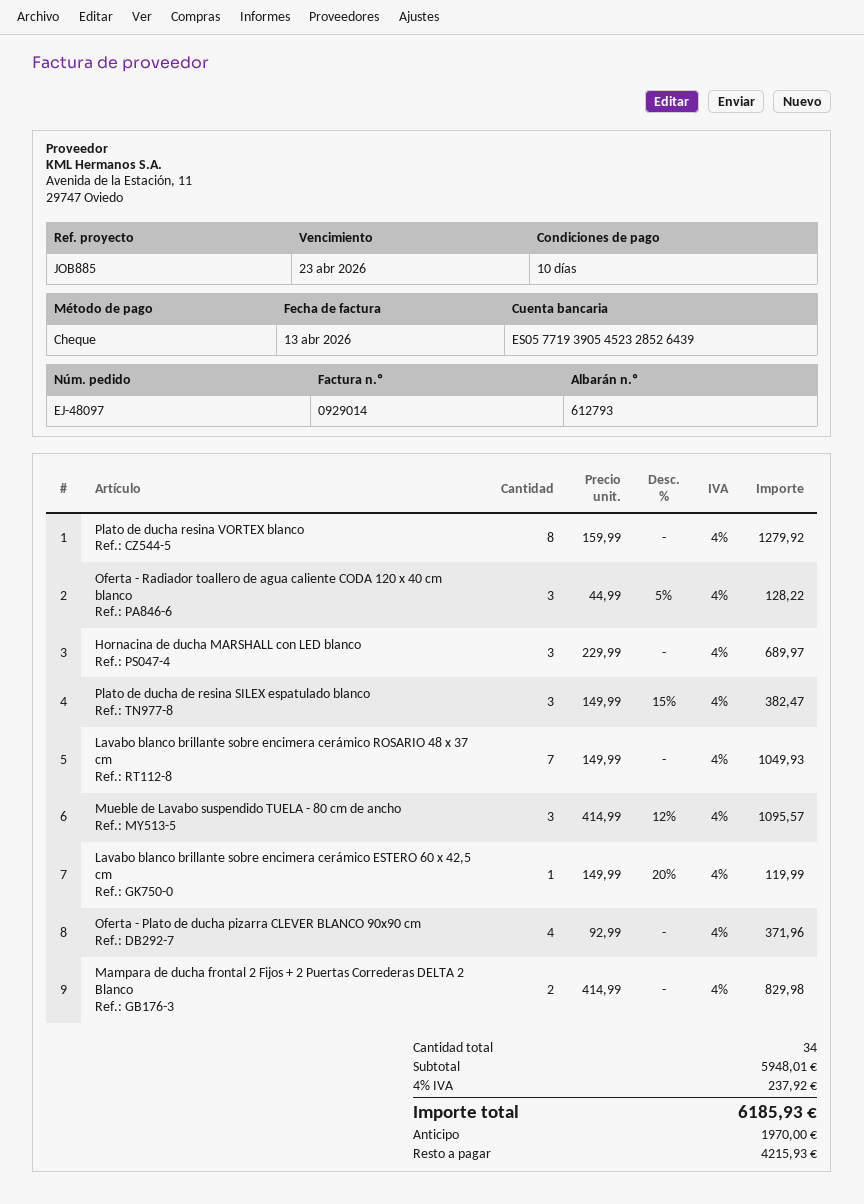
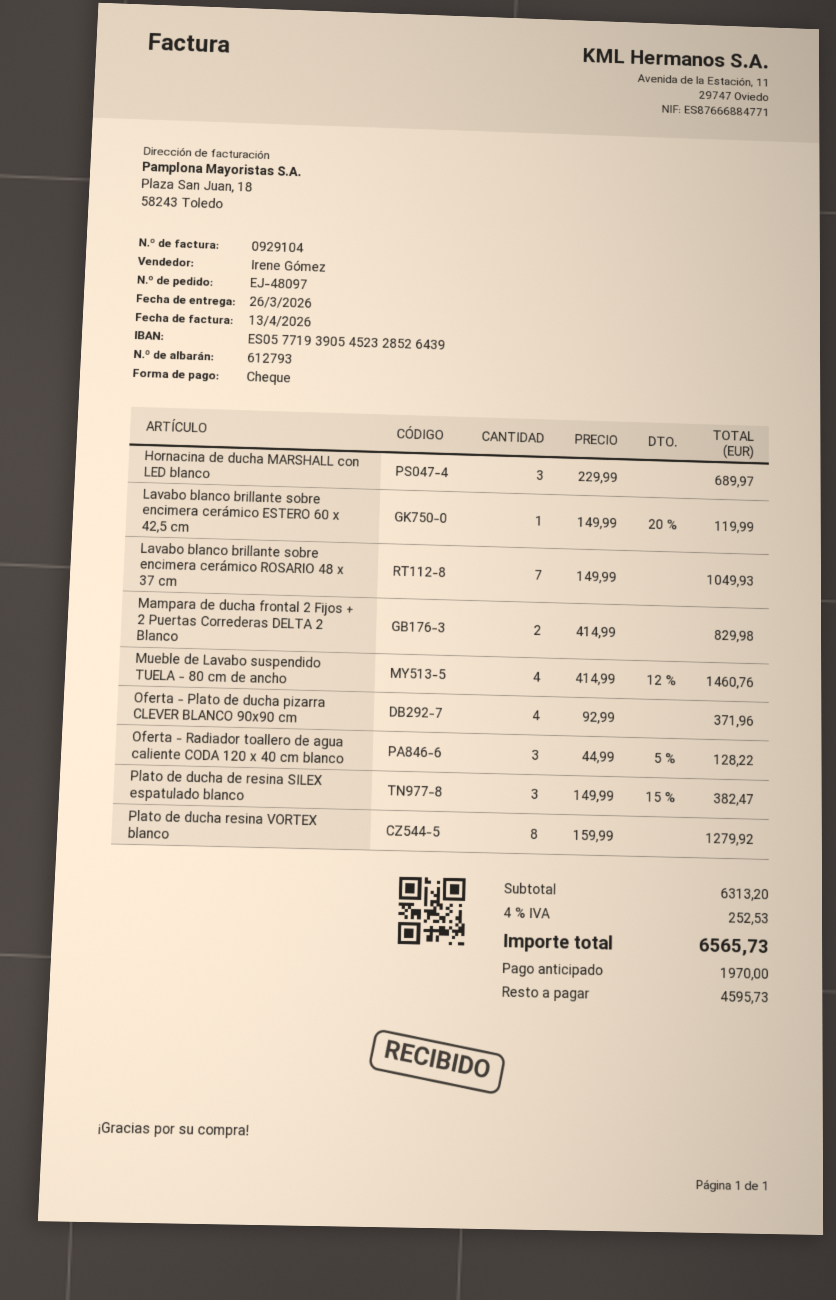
invoice number: 0929014 -> 0929104
Mueble de Lavabo suspendido TUELA - 80 cm de ancho: 3 x 414.99 - 12% = 1095.57 -> 4 x 414.99 - 12% = 1460.76
subtotal: 5948.01 -> 6313.20
tax: 4% = 237.92 -> 4% = 252.53
total: 6185.93 -> 6565.73
balance: 4215.93 -> 4595.73

